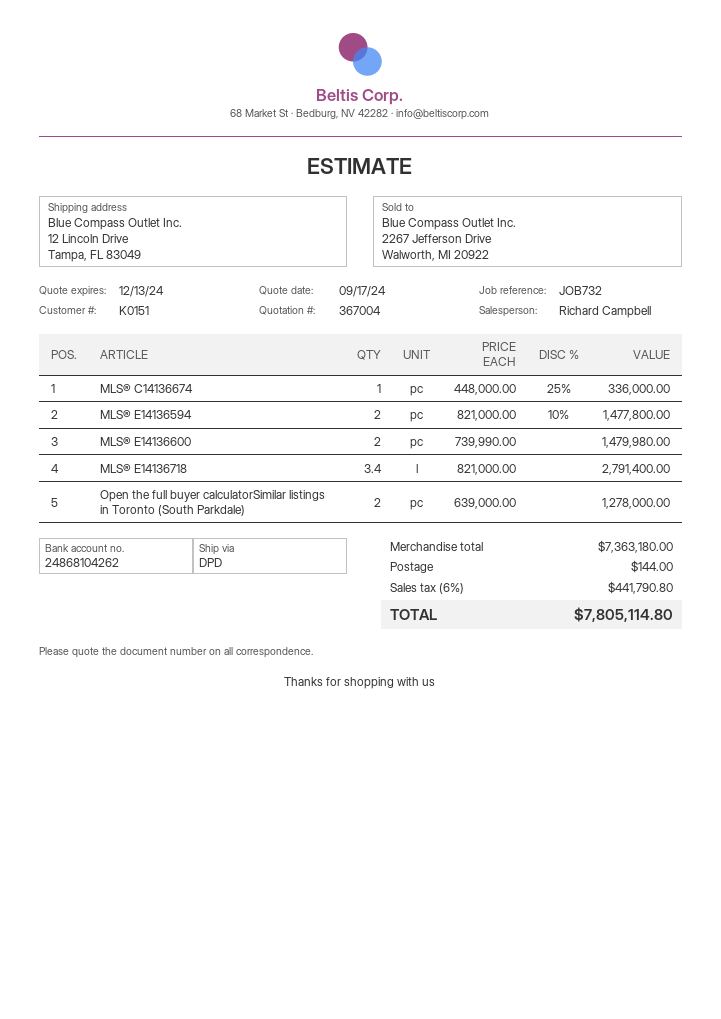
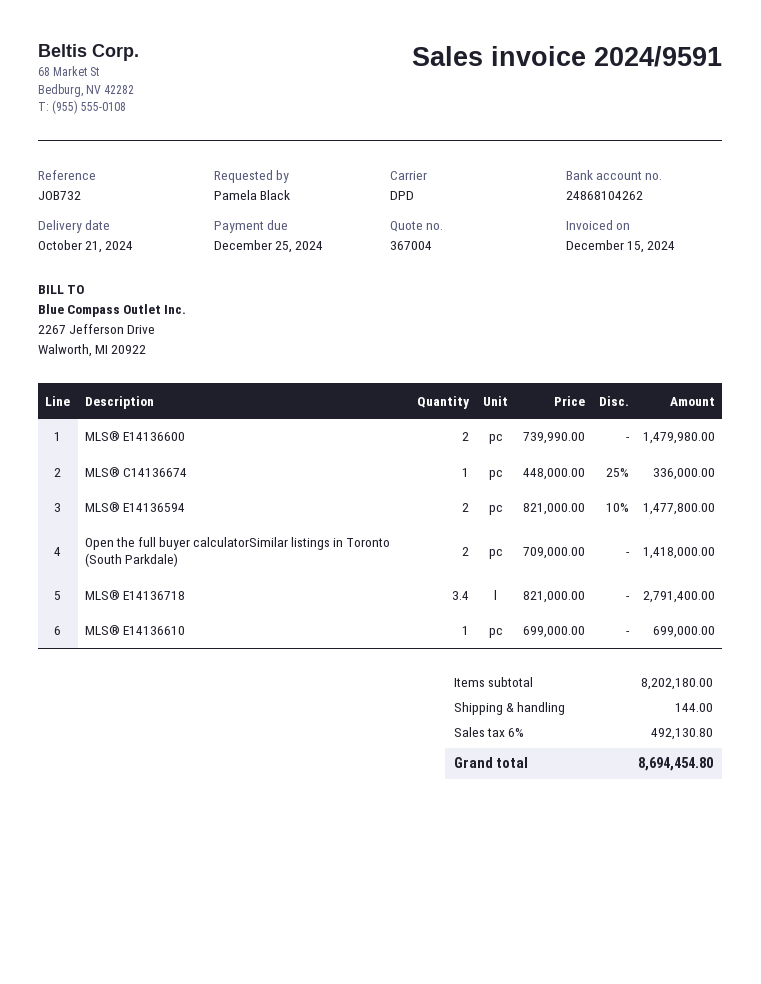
Open the full buyer calculatorSimilar listings in Toronto (South Parkdale): 2 x 639000.00 = 1278000.00 -> 2 x 709000.00 = 1418000.00
MLS® E14136610: none -> 1 x 699000.00 = 699000.00
subtotal: 7363180.00 -> 8202180.00
tax: 6% = 441790.80 -> 6% = 492130.80
total: 7805114.80 -> 8694454.80

